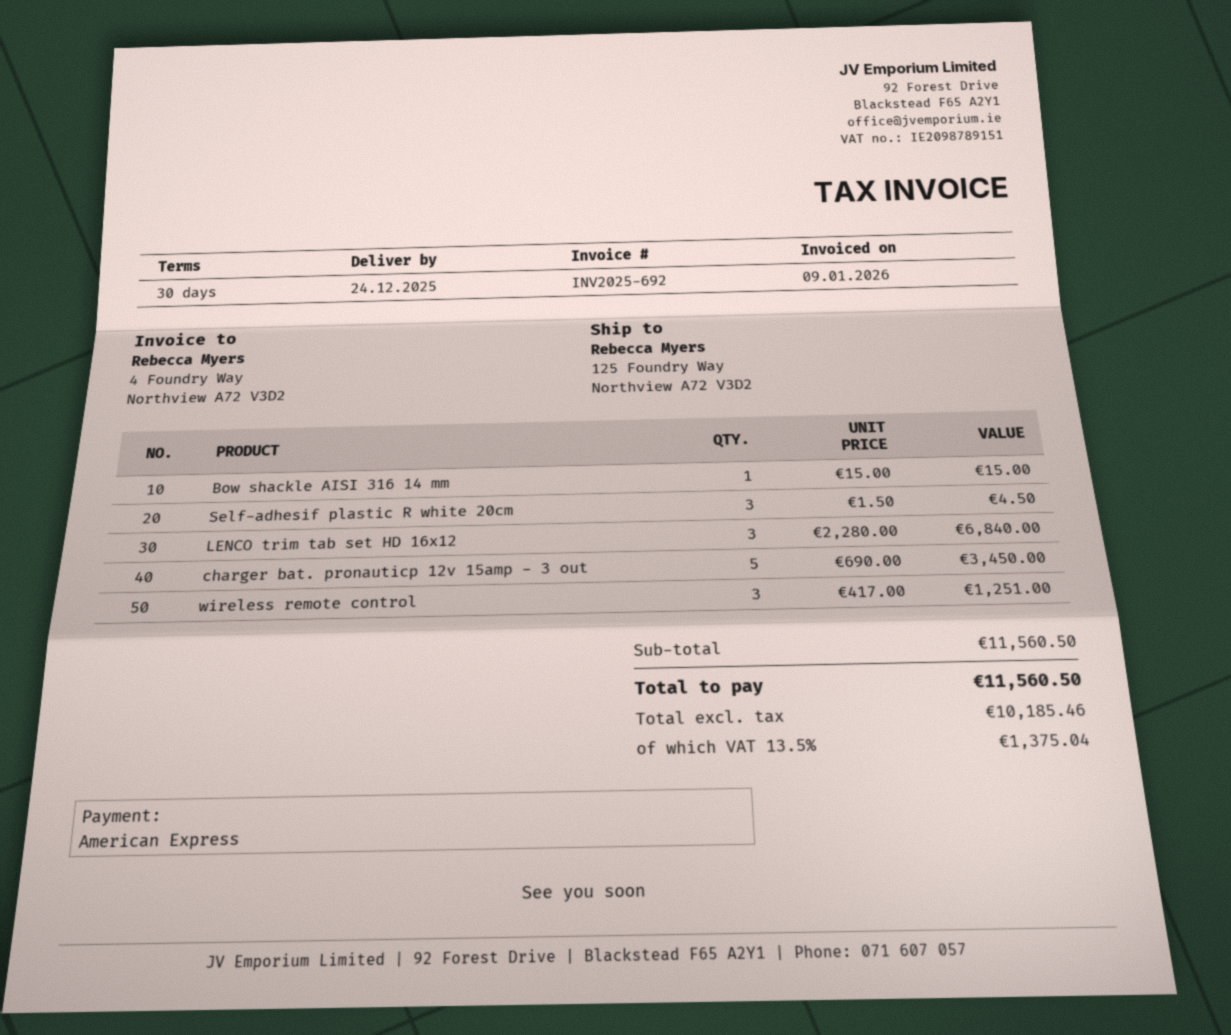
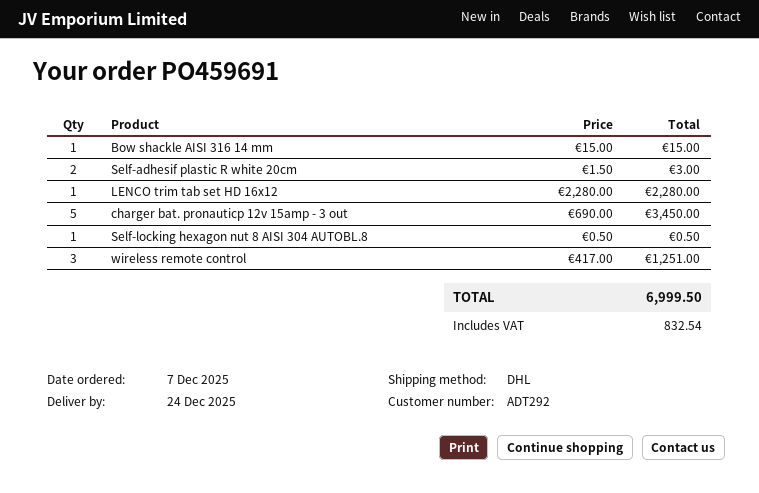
Self-adhesif plastic R white 20cm: 3 x 1.50 = 4.50 -> 2 x 1.50 = 3.00
LENCO trim tab set HD 16x12: 3 x 2280.00 = 6840.00 -> 1 x 2280.00 = 2280.00
Self-locking hexagon nut 8 AISI 304 AUTOBL.8: none -> 1 x 0.50 = 0.50
tax: 1375.04 -> 832.54
total: 11560.50 -> 6999.50

